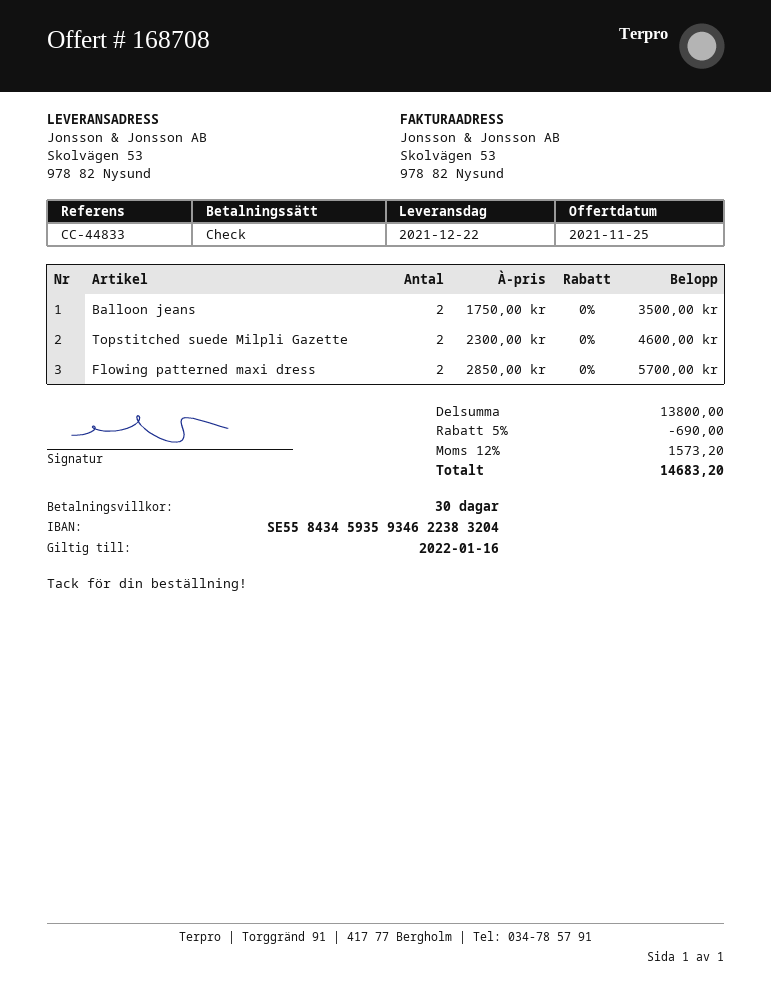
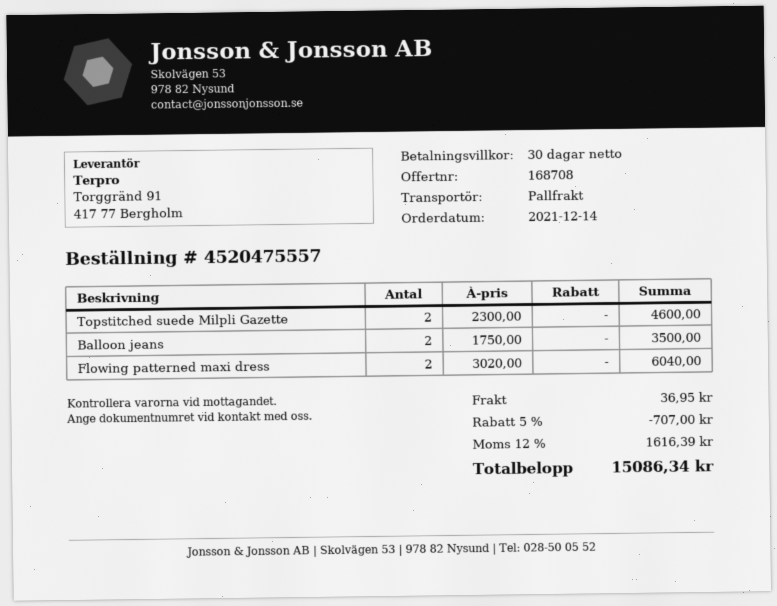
Flowing patterned maxi dress: 2 x 2850.00 = 5700.00 -> 2 x 3020.00 = 6040.00
discount: 5% = 690.00 -> 5% = 707.00
shipping: none -> 36.95
tax: 12% = 1573.20 -> 12% = 1616.39
total: 14683.20 -> 15086.34

